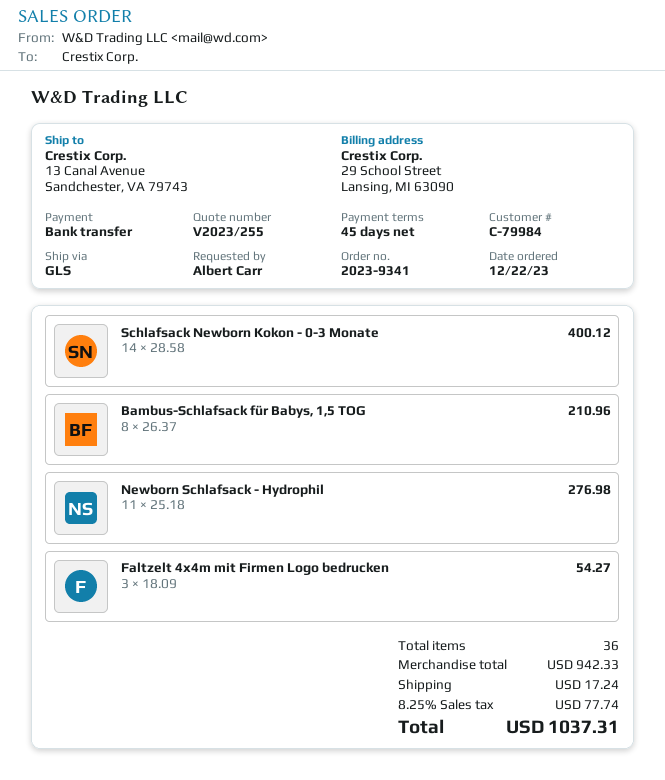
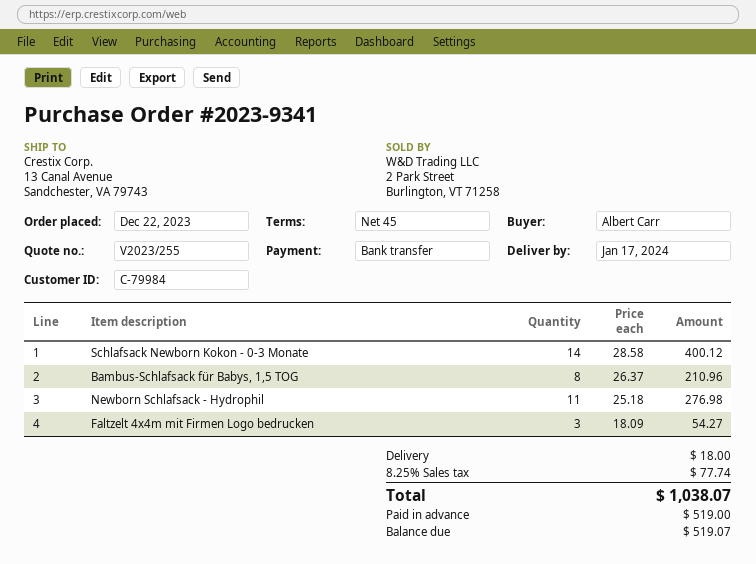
shipping: 17.24 -> 18.00
total: 1037.31 -> 1038.07

